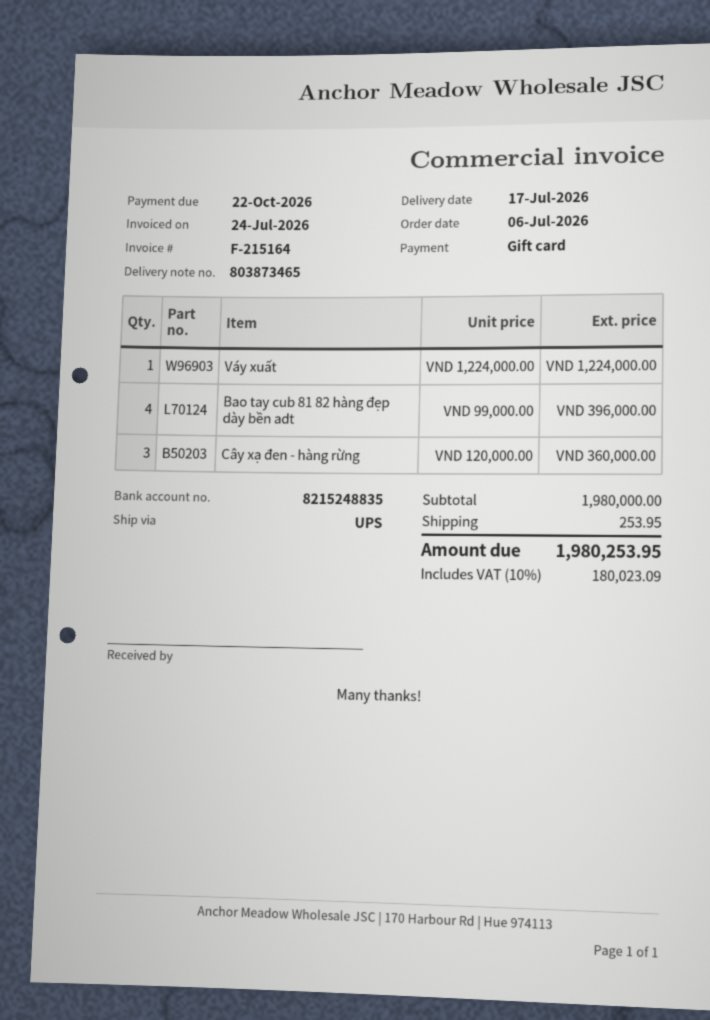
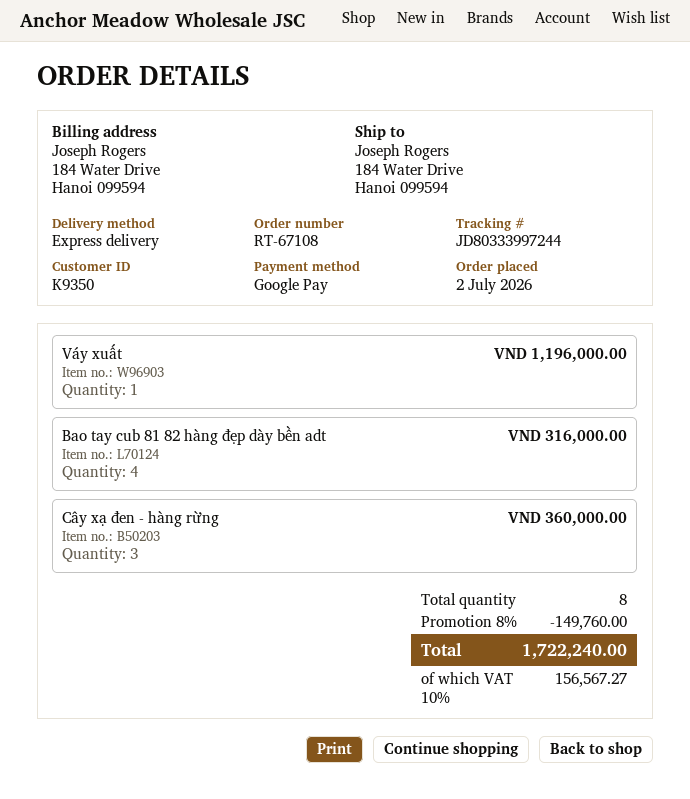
order date: 2026-07-06 -> 2026-07-02
payment method: gift card -> Google Pay
shipping method: UPS -> express
Váy xuất: 1 for 1224000.00 -> 1 for 1196000.00
Bao tay cub 81 82 hàng đẹp dày bền adt: 4 for 396000.00 -> 4 for 316000.00
discount: none -> 8% = 149760.00
shipping: 253.95 -> none
tax: 10% = 180023.09 -> 10% = 156567.27
total: 1980253.95 -> 1722240.00

